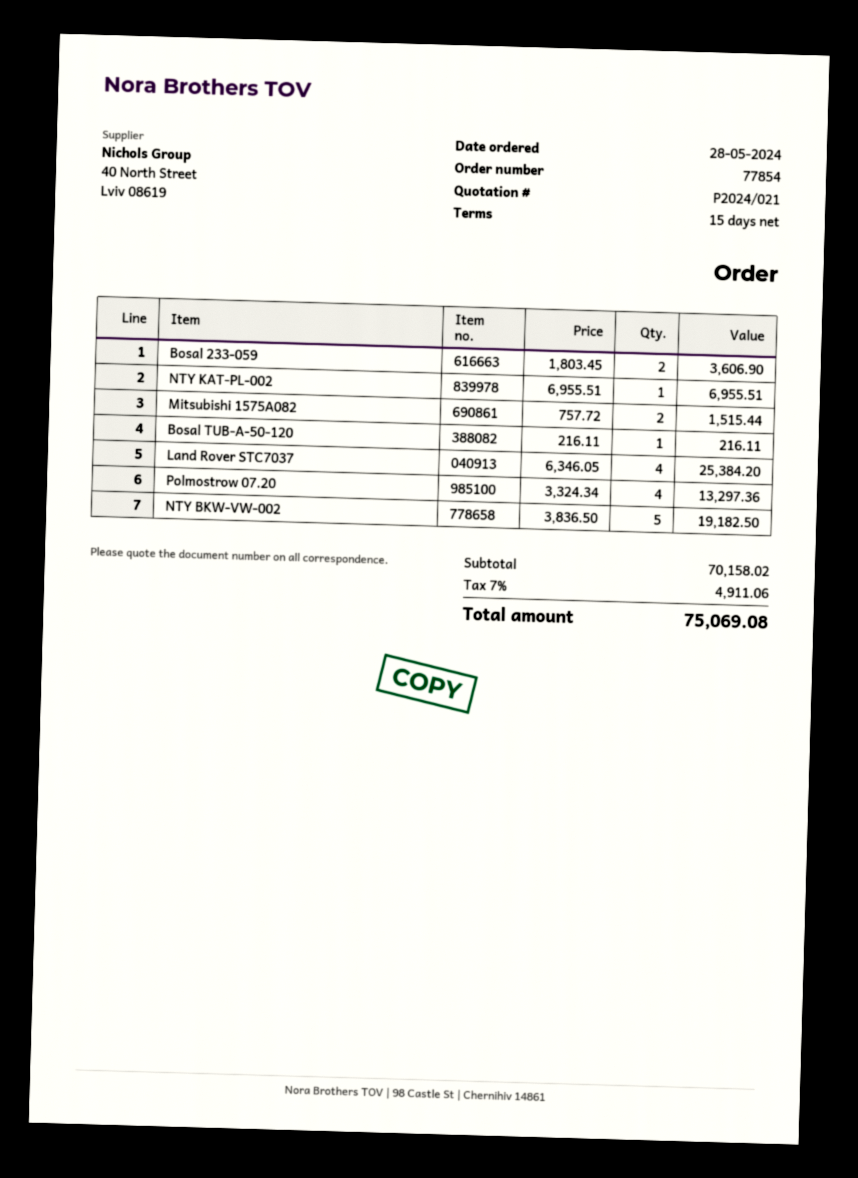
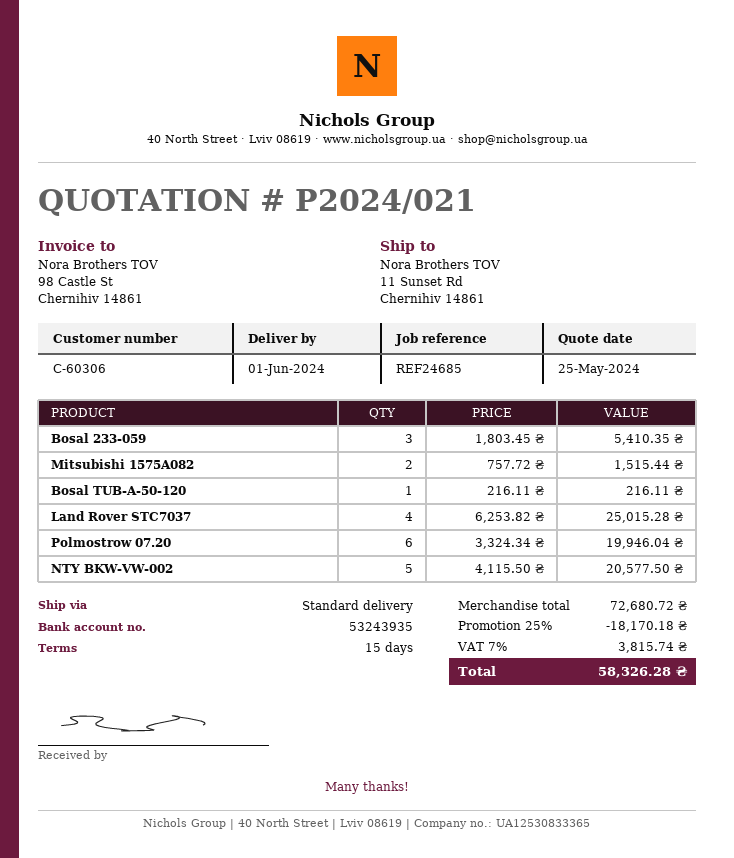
Bosal 233-059: 2 x 1803.45 = 3606.90 -> 3 x 1803.45 = 5410.35
NTY KAT-PL-002: 1 x 6955.51 = 6955.51 -> none
Land Rover STC7037: 4 x 6346.05 = 25384.20 -> 4 x 6253.82 = 25015.28
Polmostrow 07.20: 4 x 3324.34 = 13297.36 -> 6 x 3324.34 = 19946.04
NTY BKW-VW-002: 5 x 3836.50 = 19182.50 -> 5 x 4115.50 = 20577.50
subtotal: 70158.02 -> 72680.72
discount: none -> 25% = 18170.18
tax: 7% = 4911.06 -> 7% = 3815.74
total: 75069.08 -> 58326.28

